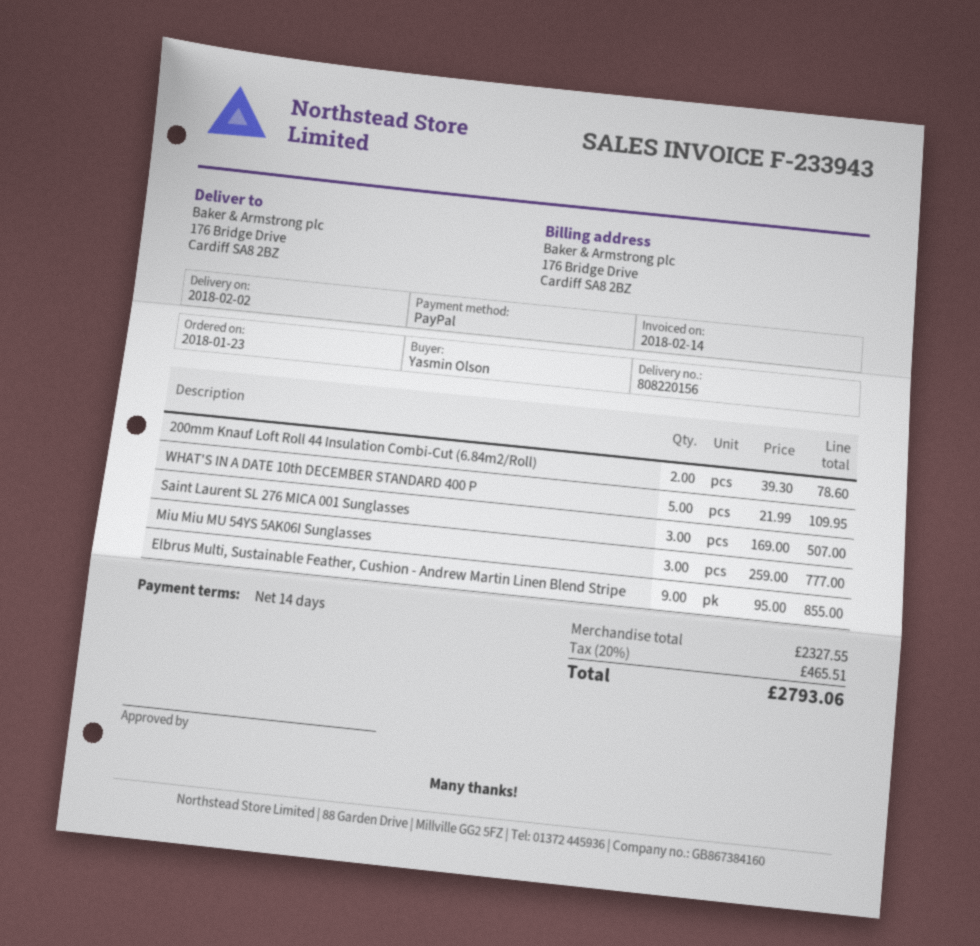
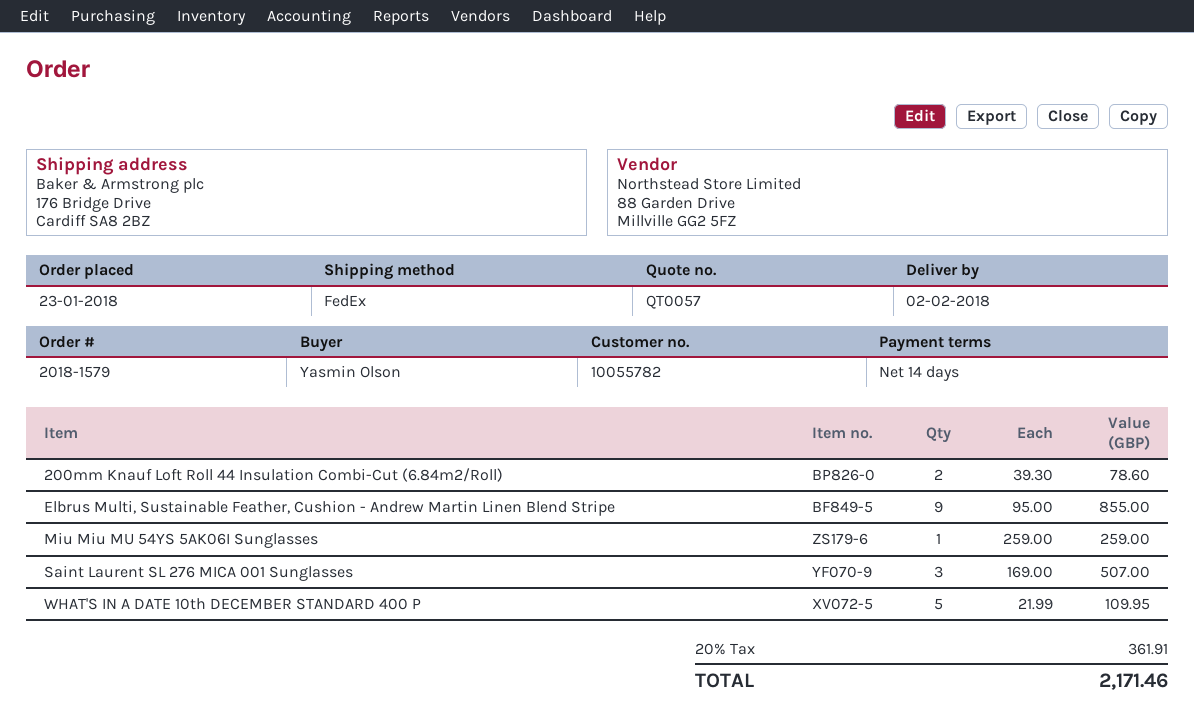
Miu Miu MU 54YS 5AK06I Sunglasses: 3 x 259.00 = 777.00 -> 1 x 259.00 = 259.00
tax: 20% = 465.51 -> 20% = 361.91
total: 2793.06 -> 2171.46

